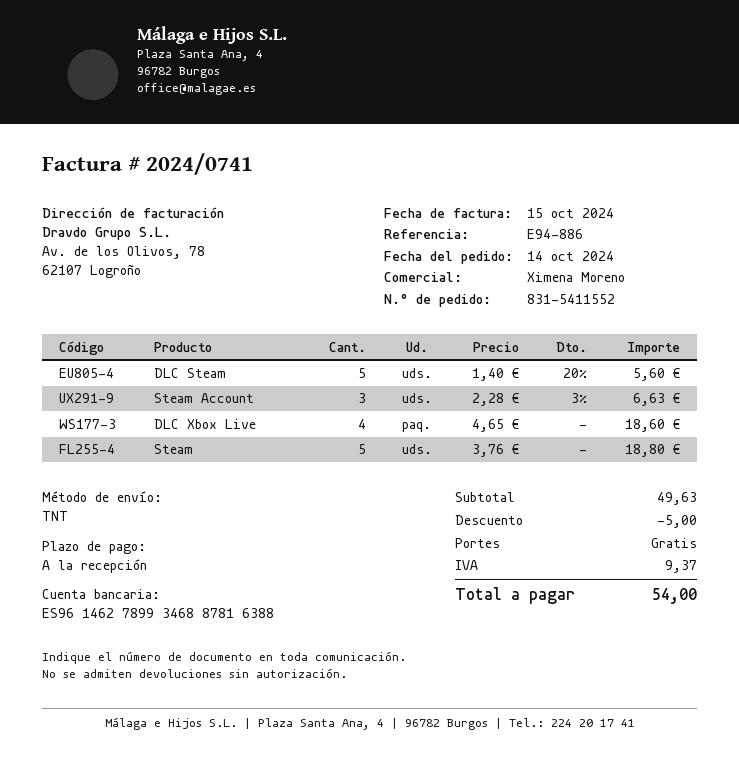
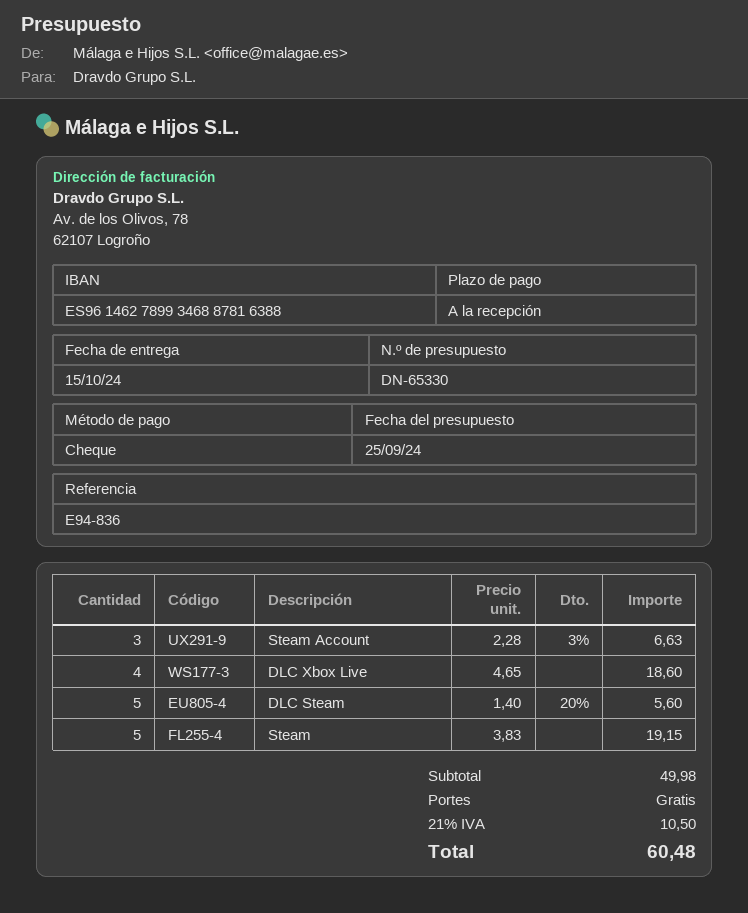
reference: E94-886 -> E94-836
Steam: 5 x 3.76 = 18.80 -> 5 x 3.83 = 19.15
subtotal: 49.63 -> 49.98
discount: 5.00 -> none
tax: 9.37 -> 10.50
total: 54.00 -> 60.48

